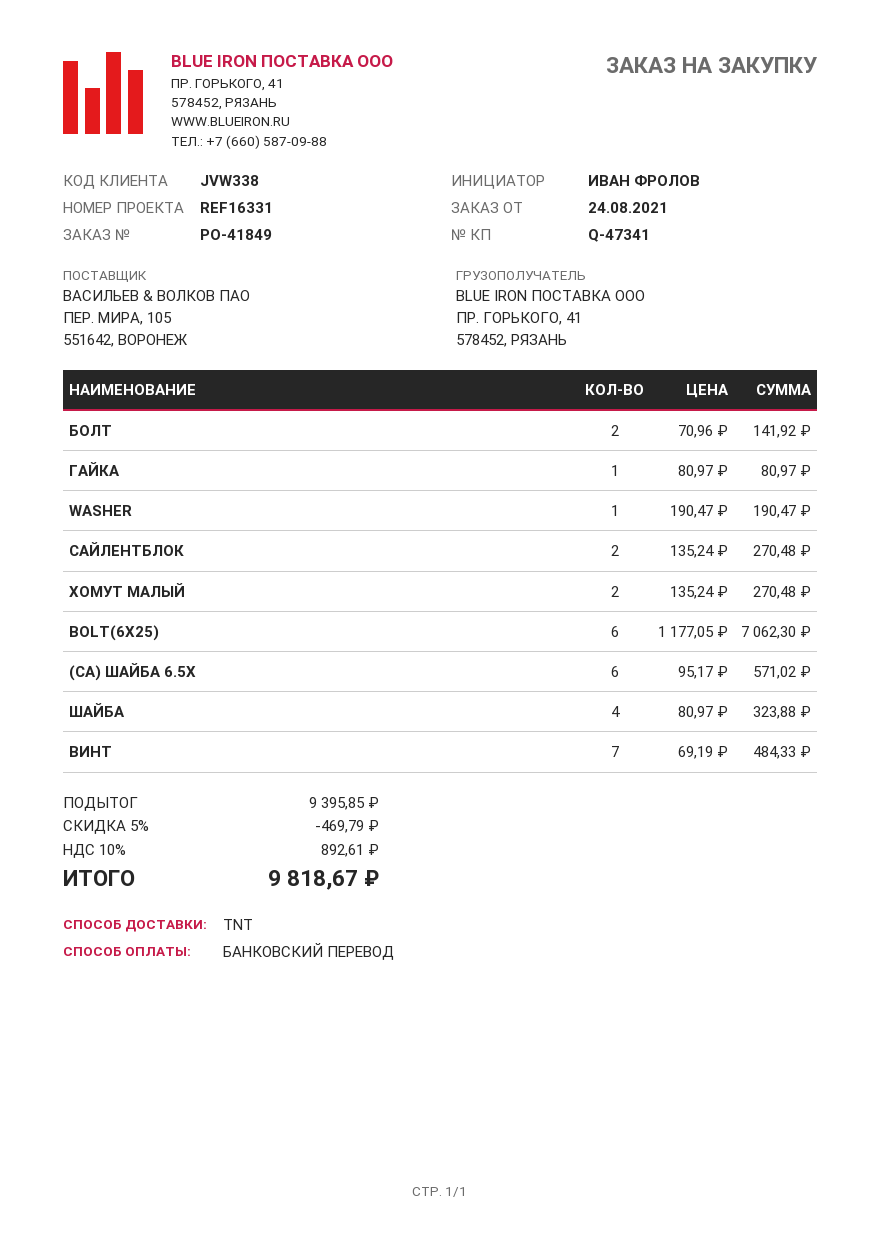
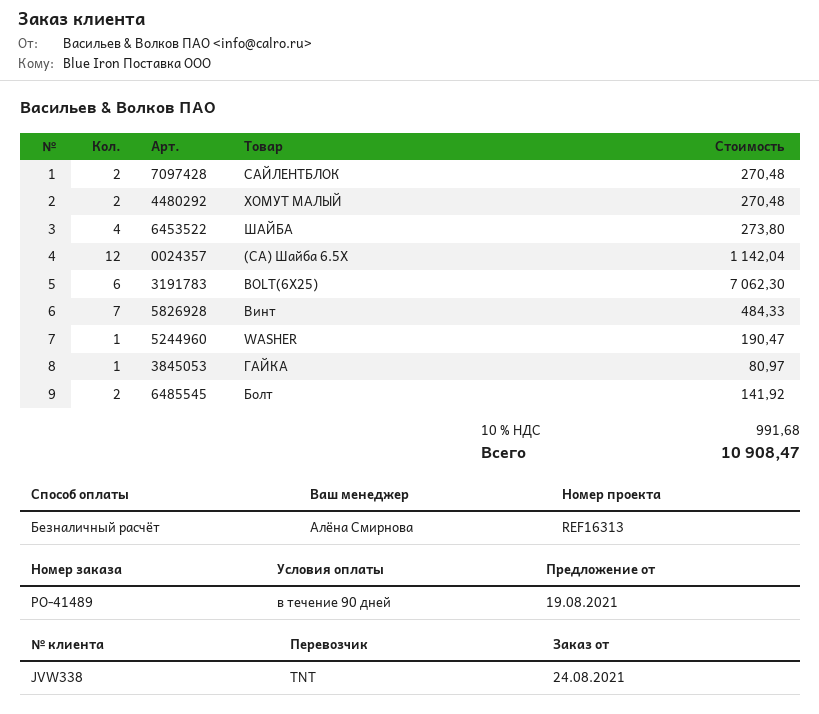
order number: PO-41849 -> PO-41489
reference: REF16331 -> REF16313
(CA) ШАЙБА 6.5X: 6 for 571.02 -> 12 for 1142.04
ШАЙБА: 4 for 323.88 -> 4 for 273.80
discount: 5% = 469.79 -> none
tax: 10% = 892.61 -> 10% = 991.68
total: 9818.67 -> 10908.47

